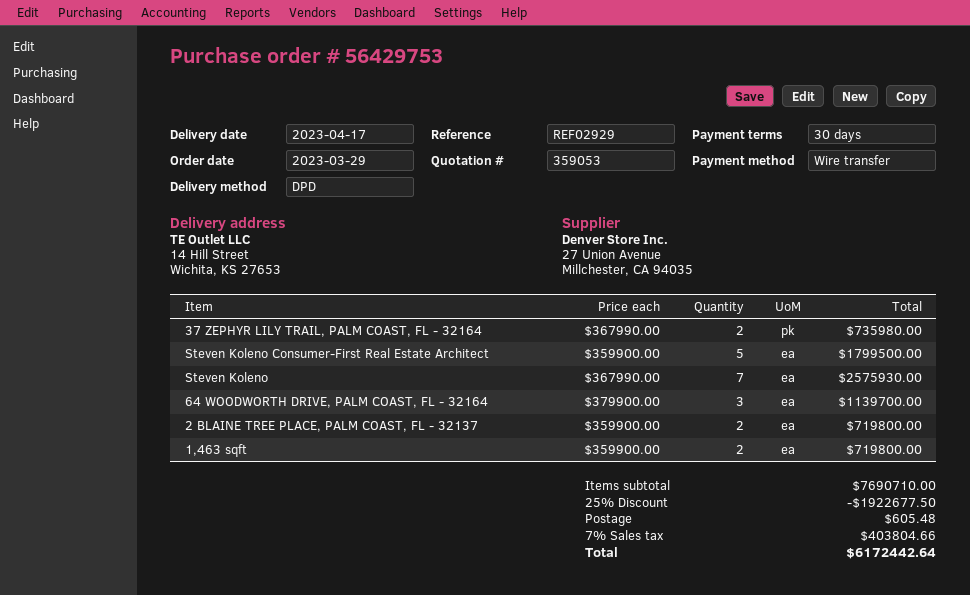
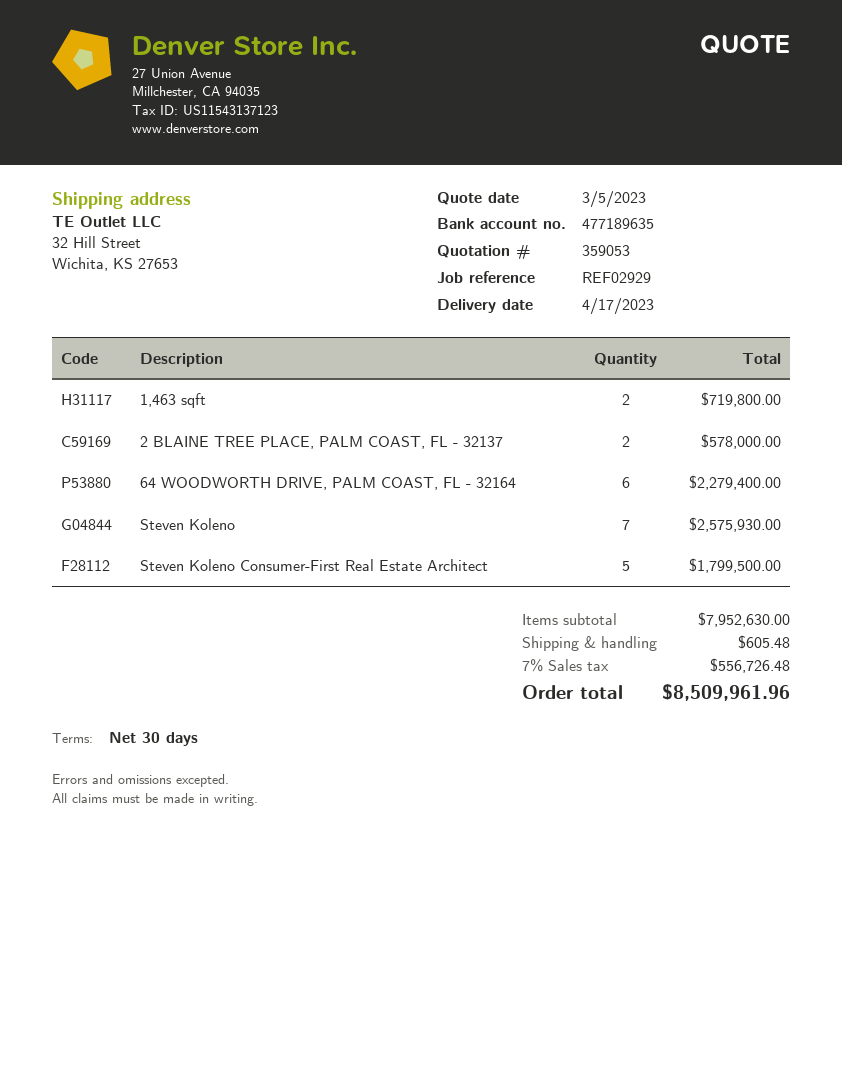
ship to: 14 Hill Street, Wichita, KS 27653 -> 32 Hill Street, Wichita, KS 27653
37 ZEPHYR LILY TRAIL, PALM COAST, FL - 32164: 2 for 735980.00 -> none
64 WOODWORTH DRIVE, PALM COAST, FL - 32164: 3 for 1139700.00 -> 6 for 2279400.00
2 BLAINE TREE PLACE, PALM COAST, FL - 32137: 2 for 719800.00 -> 2 for 578000.00
subtotal: 7690710.00 -> 7952630.00
discount: 25% = 1922677.50 -> none
tax: 7% = 403804.66 -> 7% = 556726.48
total: 6172442.64 -> 8509961.96

